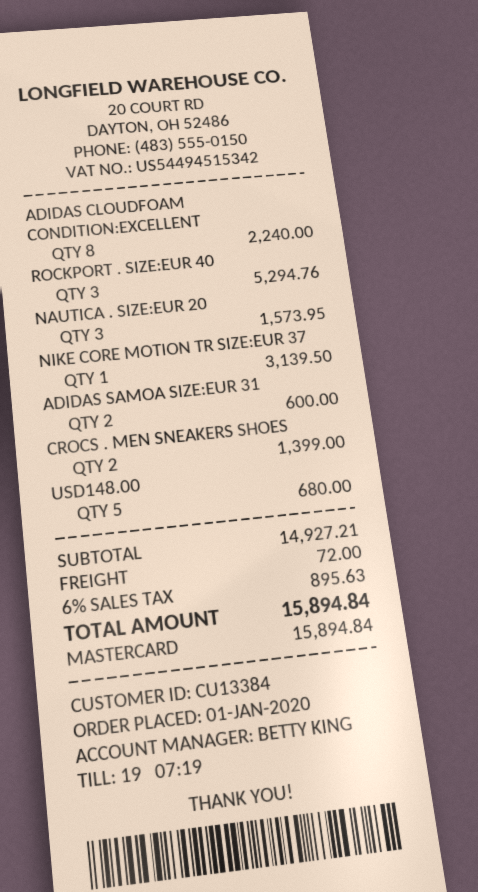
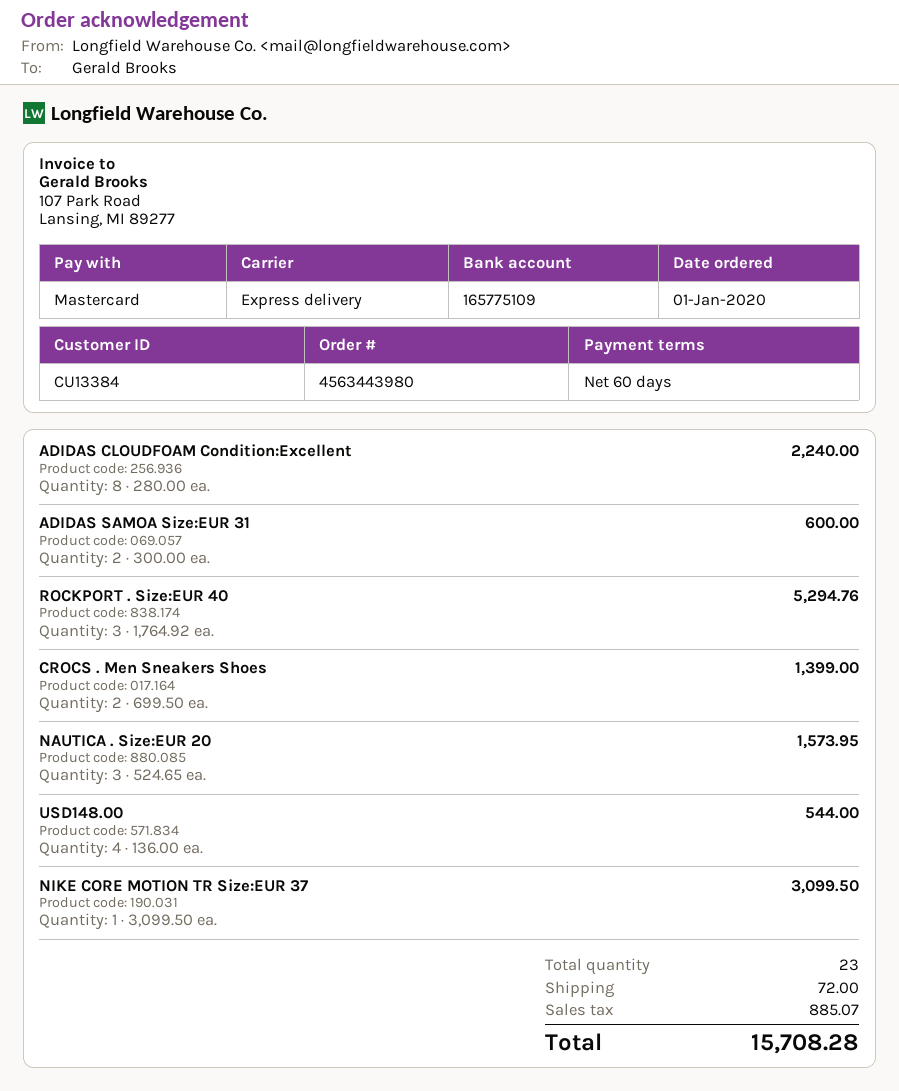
NIKE CORE MOTION TR SIZE:EUR 37: 1 for 3139.50 -> 1 for 3099.50
USD148.00: 5 for 680.00 -> 4 for 544.00
tax: 895.63 -> 885.07
total: 15894.84 -> 15708.28

